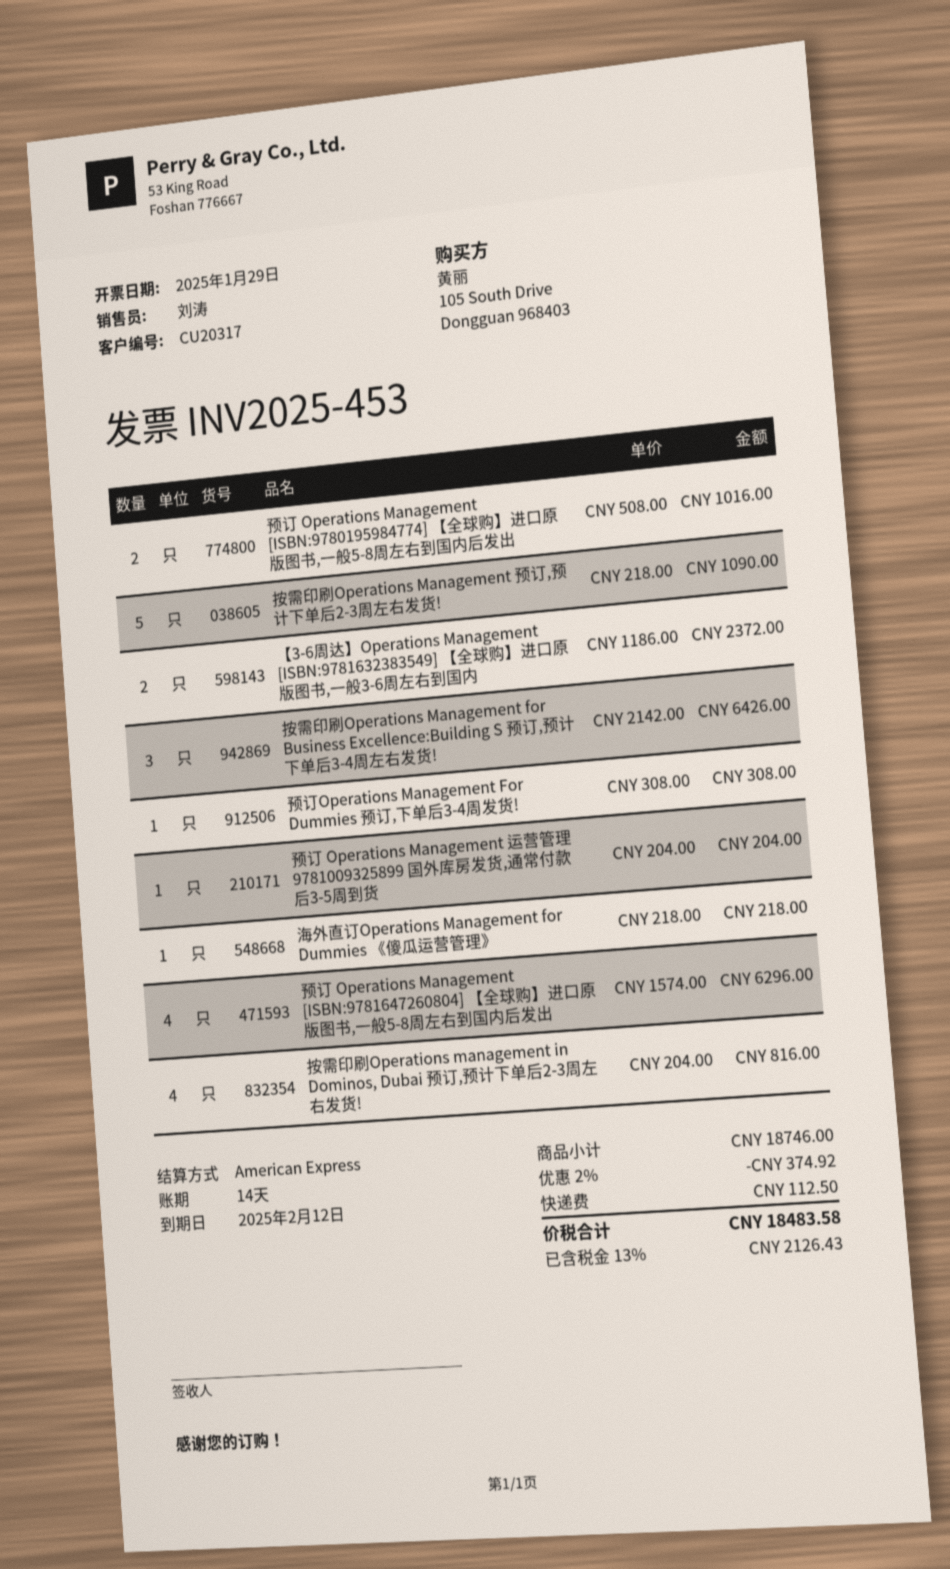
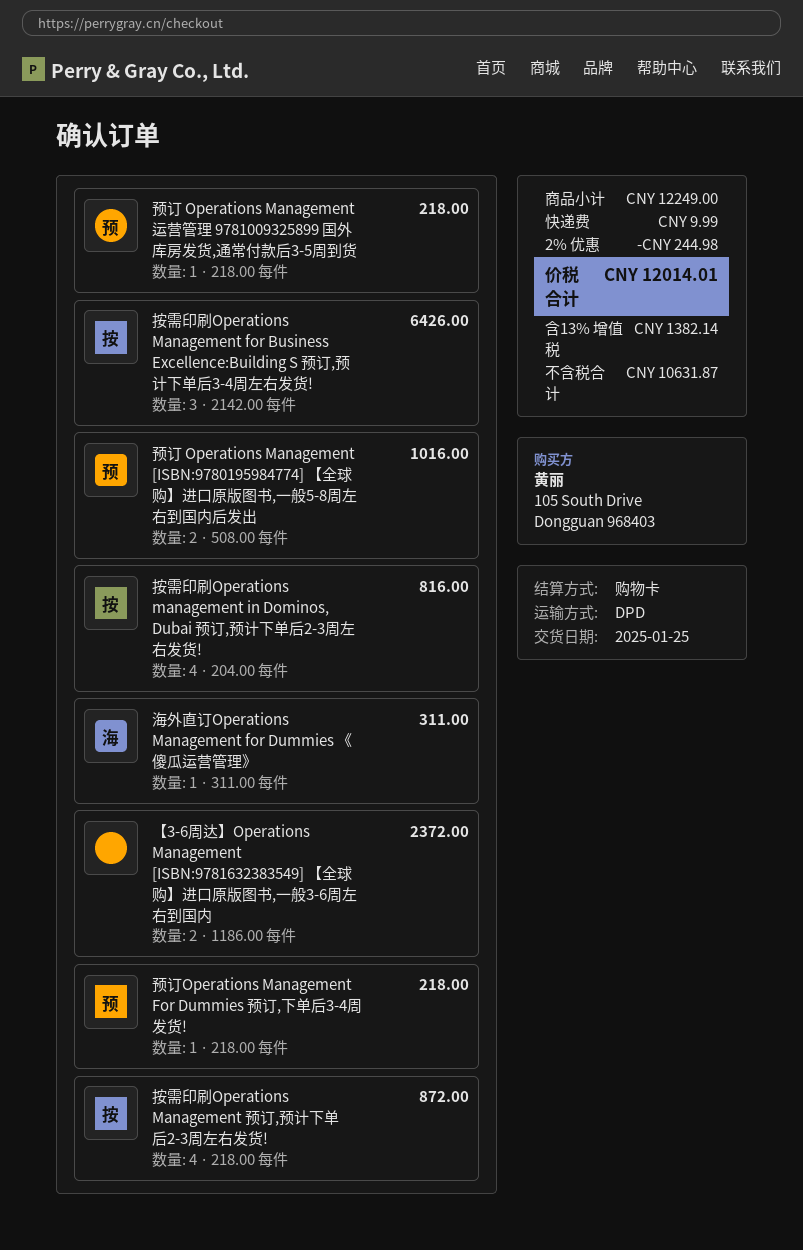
payment method: American Express -> gift card
按需印刷Operations Management 预订,预计下单后2-3周左右发货!: 5 x 218.00 = 1090.00 -> 4 x 218.00 = 872.00
预订Operations Management For Dummies 预订,下单后3-4周发货!: 1 x 308.00 = 308.00 -> 1 x 218.00 = 218.00
预订 Operations Management 运营管理 9781009325899 国外库房发货,通常付款后3-5周到货: 1 x 204.00 = 204.00 -> 1 x 218.00 = 218.00
海外直订Operations Management for Dummies 《傻瓜运营管理》: 1 x 218.00 = 218.00 -> 1 x 311.00 = 311.00
预订 Operations Management [ISBN:9781647260804] 【全球购】进口原版图书,一般5-8周左右到国内后发出: 4 x 1574.00 = 6296.00 -> none
subtotal: 18746.00 -> 12249.00
discount: 2% = 374.92 -> 2% = 244.98
shipping: 112.50 -> 9.99
tax: 13% = 2126.43 -> 13% = 1382.14
total: 18483.58 -> 12014.01

